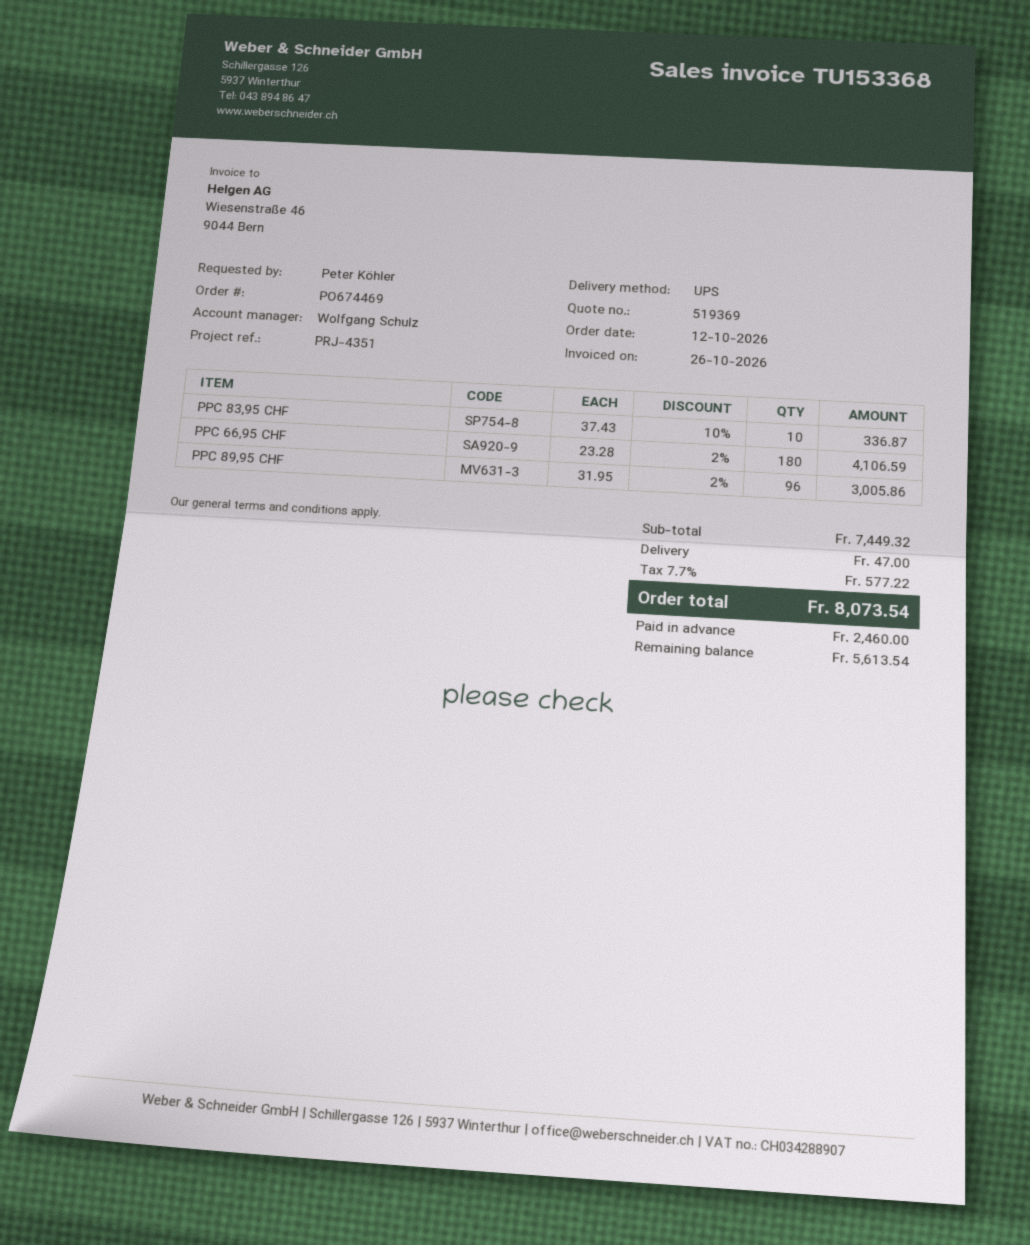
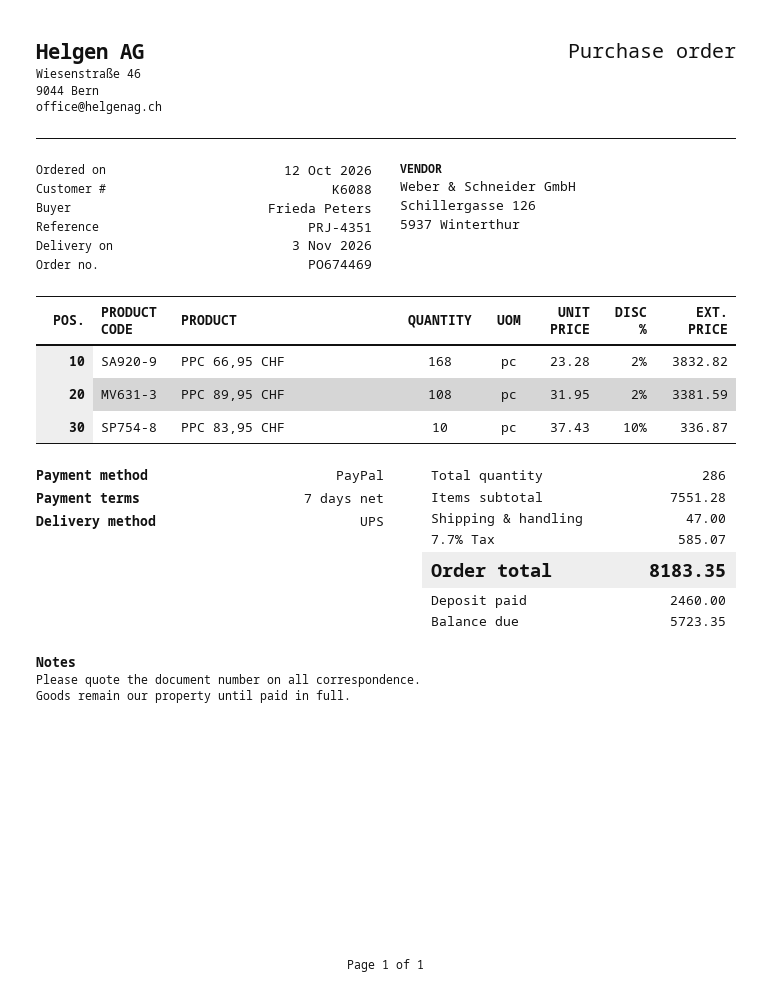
ordered by: Peter Köhler -> Frieda Peters
PPC 66,95 CHF: 180 x 23.28 - 2% = 4106.59 -> 168 x 23.28 - 2% = 3832.82
PPC 89,95 CHF: 96 x 31.95 - 2% = 3005.86 -> 108 x 31.95 - 2% = 3381.59
subtotal: 7449.32 -> 7551.28
tax: 7.7% = 577.22 -> 7.7% = 585.07
total: 8073.54 -> 8183.35
balance: 5613.54 -> 5723.35

